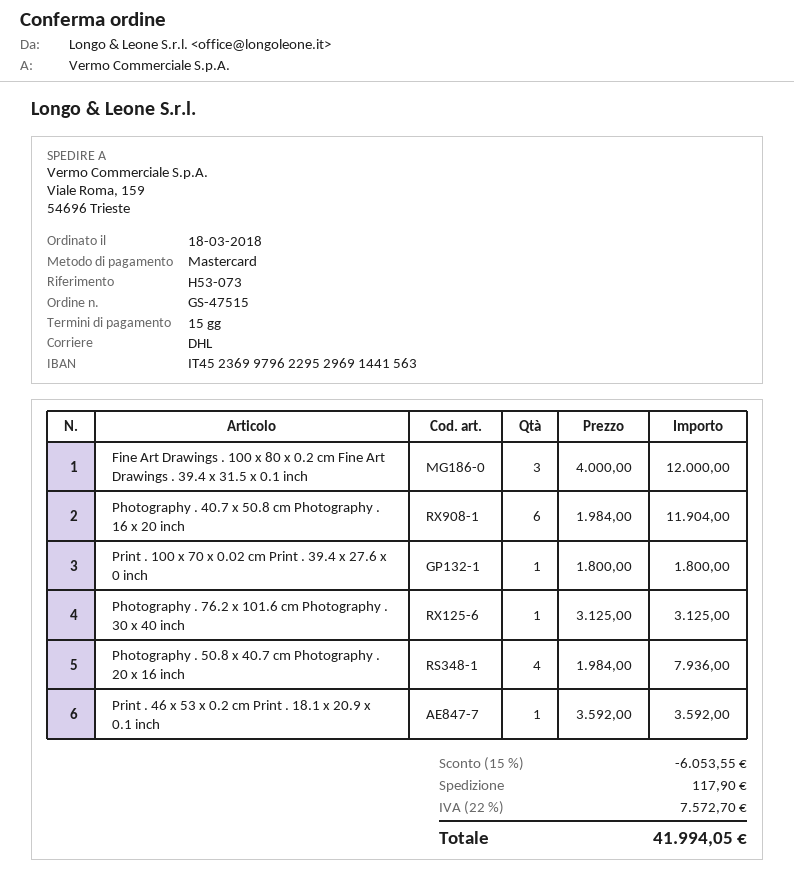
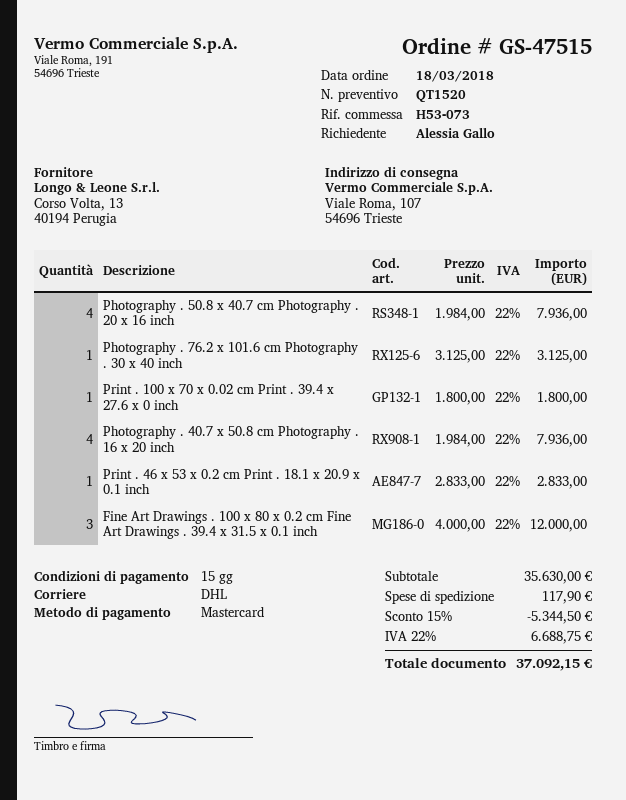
ship to: Viale Roma, 159, 54696 Trieste -> Viale Roma, 107, 54696 Trieste
Photography . 40.7 x 50.8 cm Photography . 16 x 20 inch: 6 x 1984.00 = 11904.00 -> 4 x 1984.00 = 7936.00
Print . 46 x 53 x 0.2 cm Print . 18.1 x 20.9 x 0.1 inch: 1 x 3592.00 = 3592.00 -> 1 x 2833.00 = 2833.00
discount: 15% = 6053.55 -> 15% = 5344.50
tax: 22% = 7572.70 -> 22% = 6688.75
total: 41994.05 -> 37092.15

